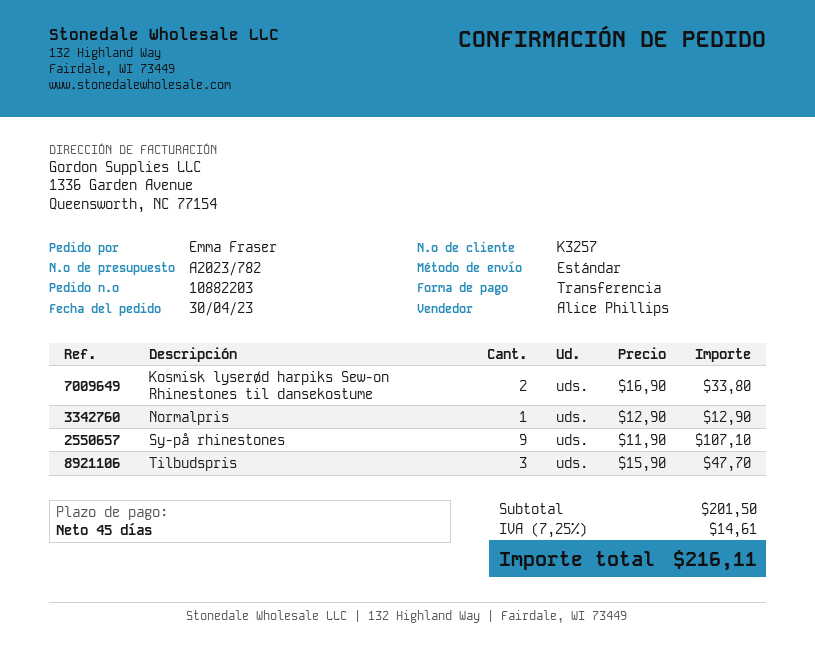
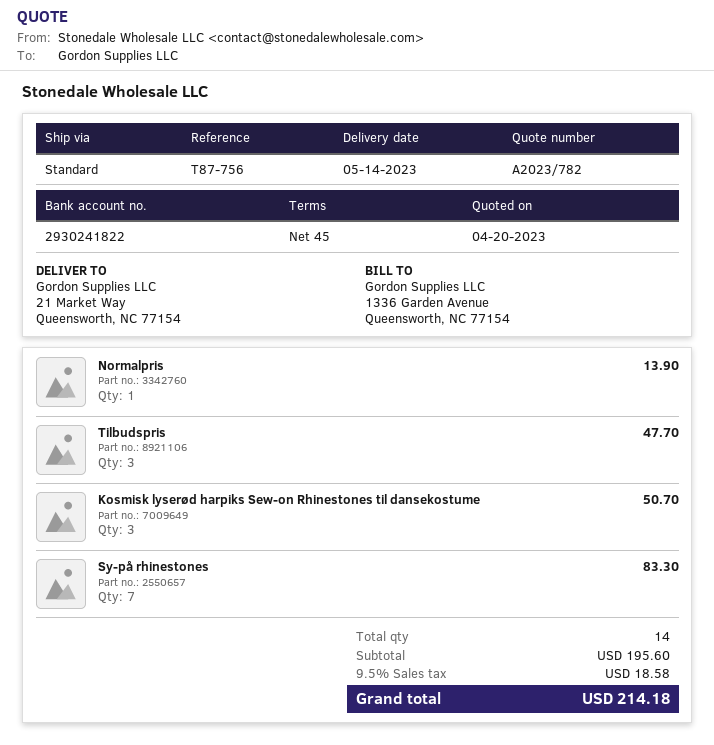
Kosmisk lyserød harpiks Sew-on Rhinestones til dansekostume: 2 for 33.80 -> 3 for 50.70
Normalpris: 1 for 12.90 -> 1 for 13.90
Sy-på rhinestones: 9 for 107.10 -> 7 for 83.30
subtotal: 201.50 -> 195.60
tax: 7.25% = 14.61 -> 9.5% = 18.58
total: 216.11 -> 214.18

